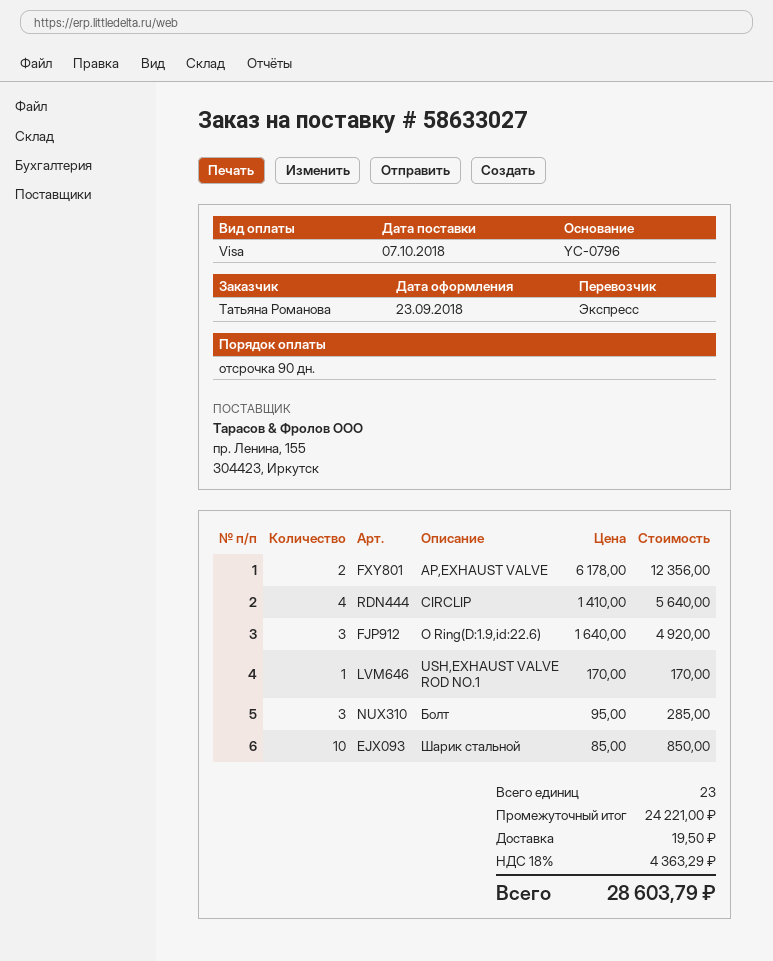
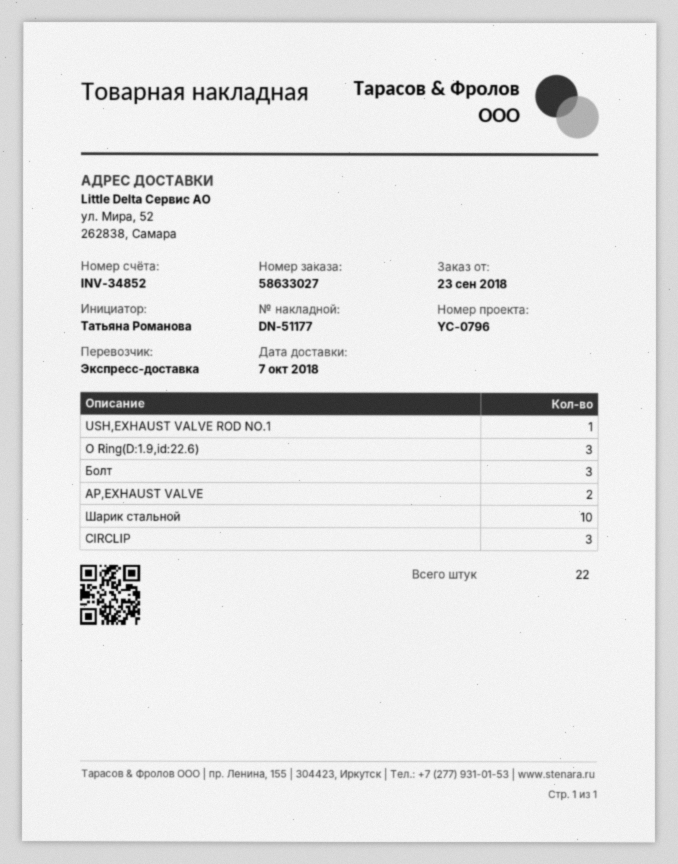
CIRCLIP: 4 -> 3
total quantity: 23 -> 22

